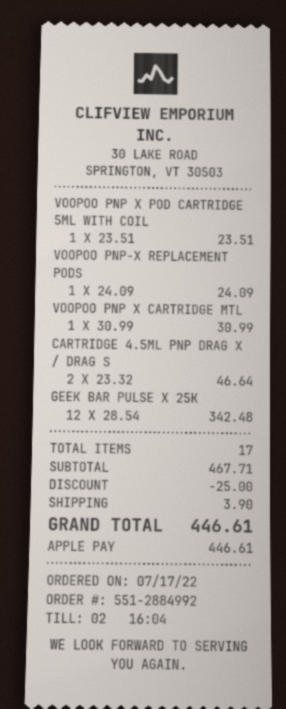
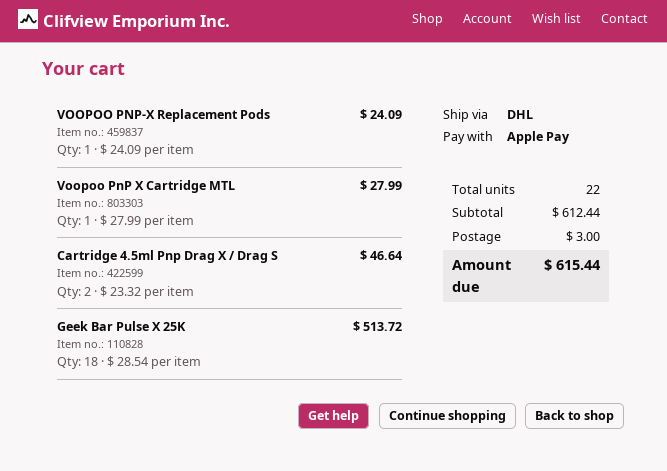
VOOPOO PNP X POD CARTRIDGE 5ML WITH COIL: 1 x 23.51 = 23.51 -> none
VOOPOO PNP X CARTRIDGE MTL: 1 x 30.99 = 30.99 -> 1 x 27.99 = 27.99
GEEK BAR PULSE X 25K: 12 x 28.54 = 342.48 -> 18 x 28.54 = 513.72
total quantity: 17 -> 22
subtotal: 467.71 -> 612.44
discount: 25.00 -> none
shipping: 3.90 -> 3.00
total: 446.61 -> 615.44

